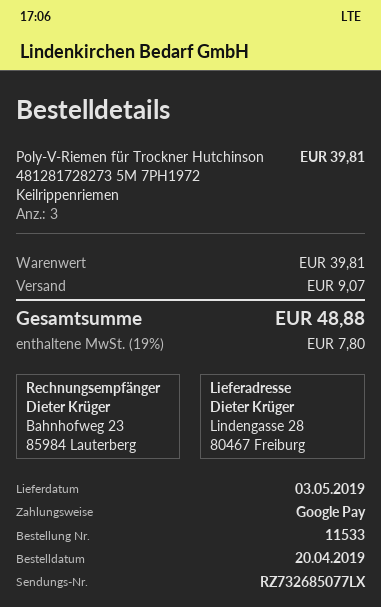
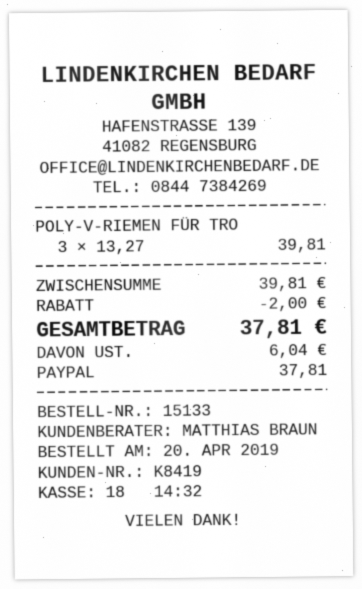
order number: 11533 -> 15133
payment method: Google Pay -> PayPal
discount: none -> 2.00
shipping: 9.07 -> none
tax: 7.80 -> 6.04
total: 48.88 -> 37.81

